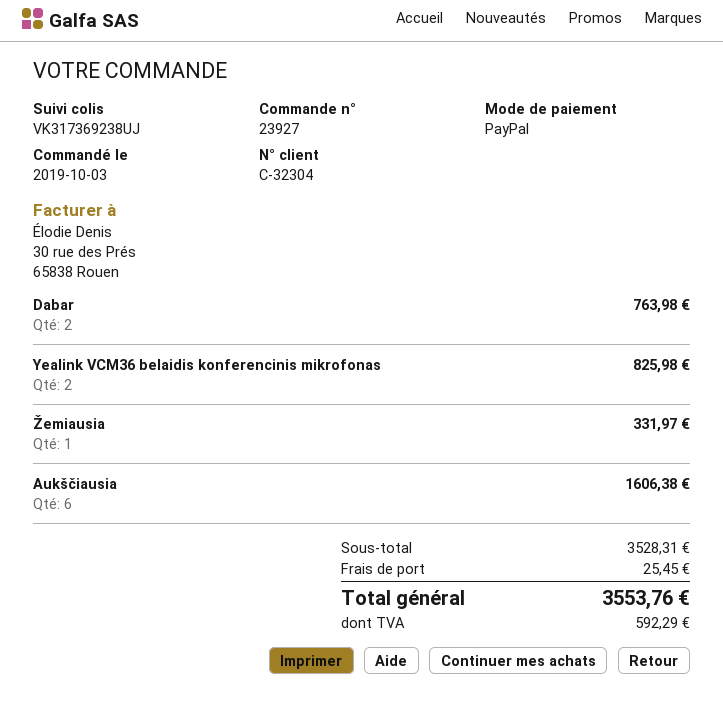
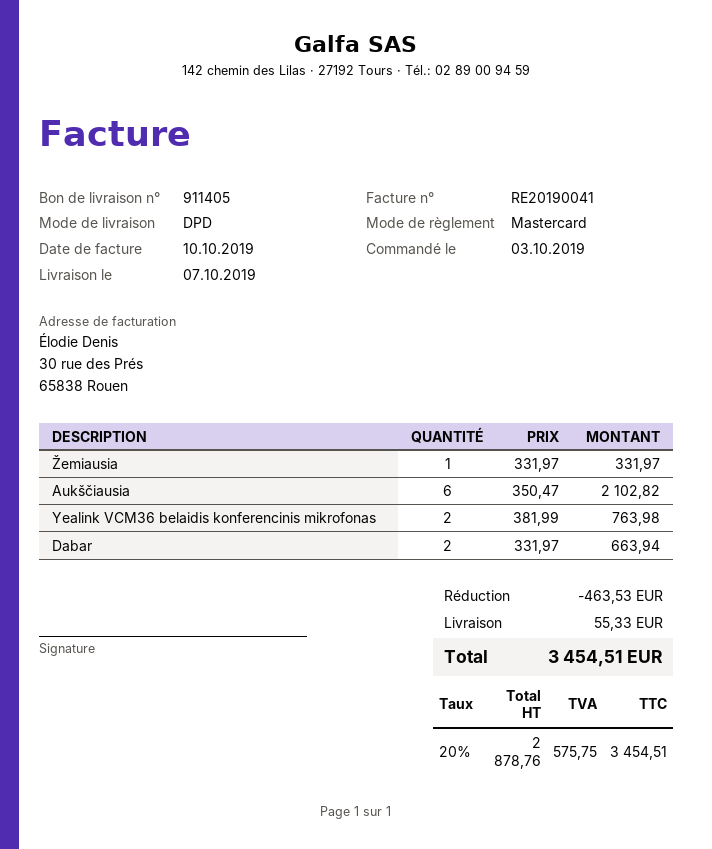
payment method: PayPal -> Mastercard
Dabar: 2 for 763.98 -> 2 for 663.94
Yealink VCM36 belaidis konferencinis mikrofonas: 2 for 825.98 -> 2 for 763.98
Aukščiausia: 6 for 1606.38 -> 6 for 2102.82
discount: none -> 463.53
shipping: 25.45 -> 55.33
tax: 592.29 -> 575.75
total: 3553.76 -> 3454.51

